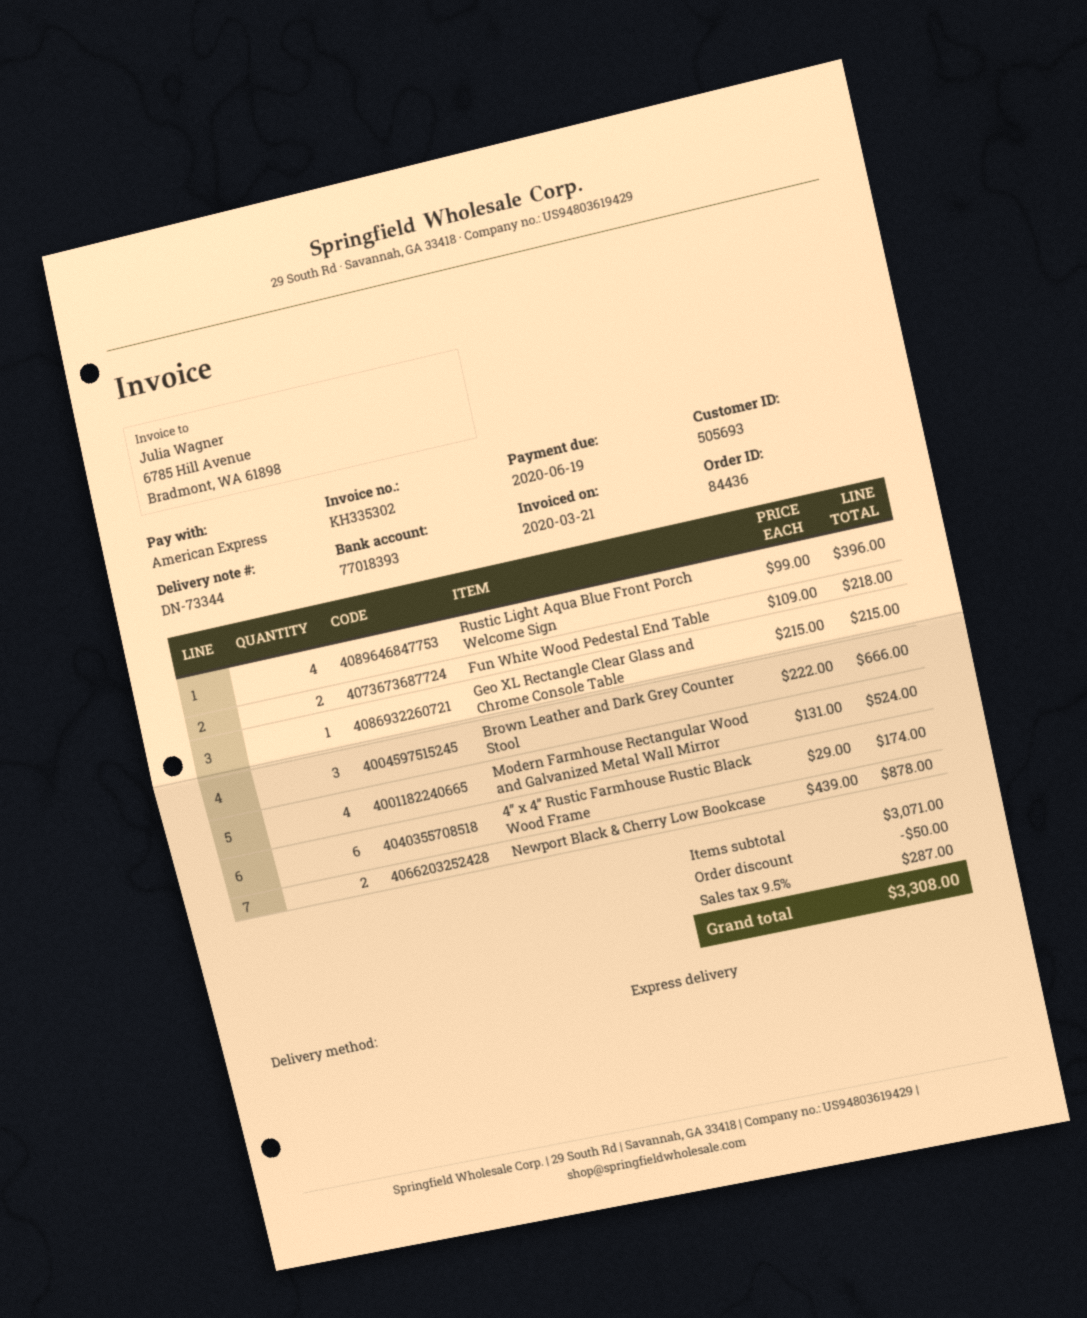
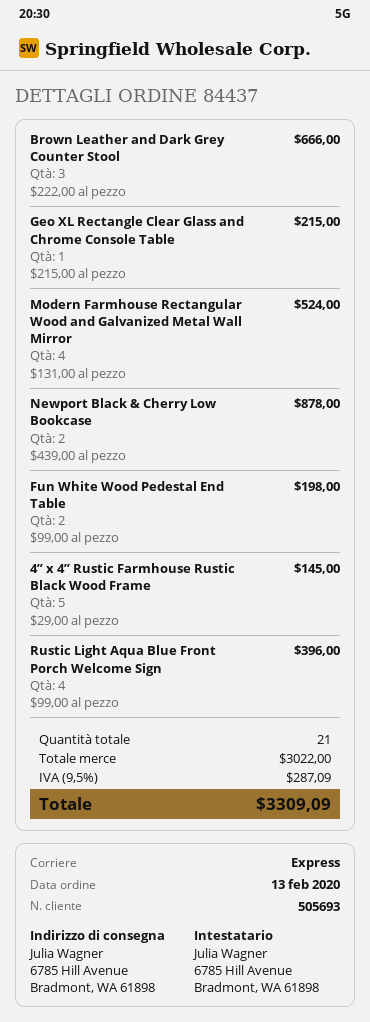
order number: 84436 -> 84437
Fun White Wood Pedestal End Table: 2 x 109.00 = 218.00 -> 2 x 99.00 = 198.00
4” x 4” Rustic Farmhouse Rustic Black Wood Frame: 6 x 29.00 = 174.00 -> 5 x 29.00 = 145.00
subtotal: 3071.00 -> 3022.00
discount: 50.00 -> none
tax: 9.5% = 287.00 -> 9.5% = 287.09
total: 3308.00 -> 3309.09

